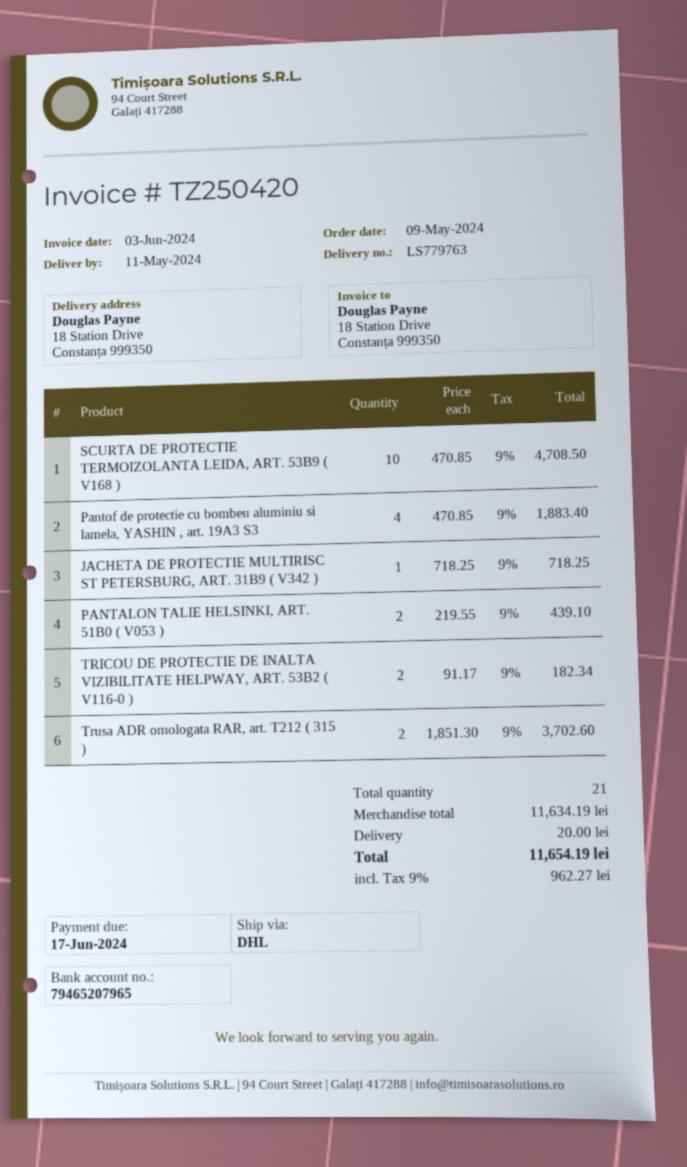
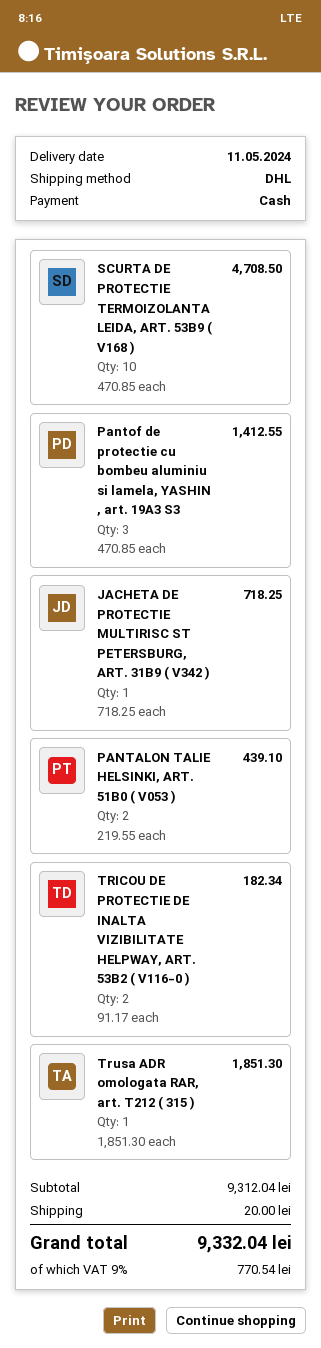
Pantof de protectie cu bombeu aluminiu si lamela, YASHIN , art. 19A3 S3: 4 x 470.85 = 1883.40 -> 3 x 470.85 = 1412.55
Trusa ADR omologata RAR, art. T212 ( 315 ): 2 x 1851.30 = 3702.60 -> 1 x 1851.30 = 1851.30
subtotal: 11634.19 -> 9312.04
tax: 9% = 962.27 -> 9% = 770.54
total: 11654.19 -> 9332.04

